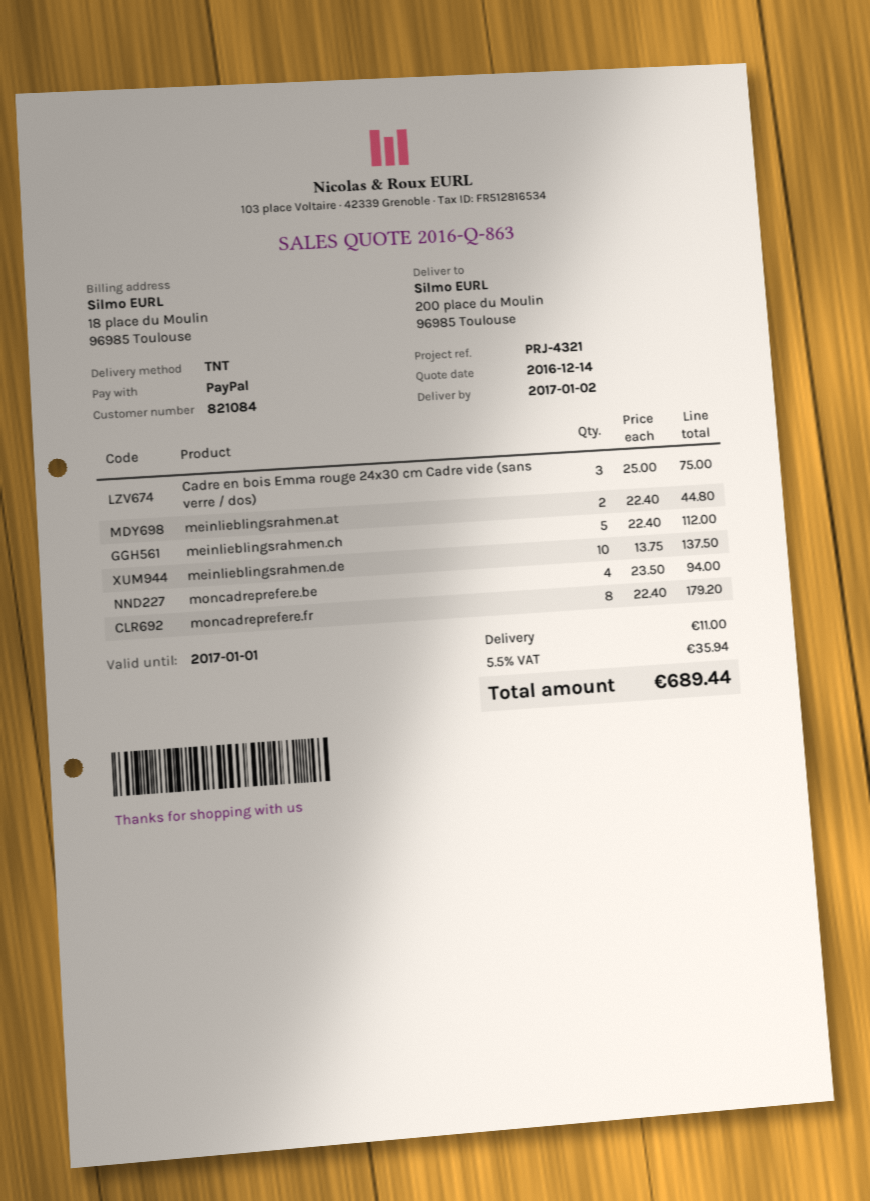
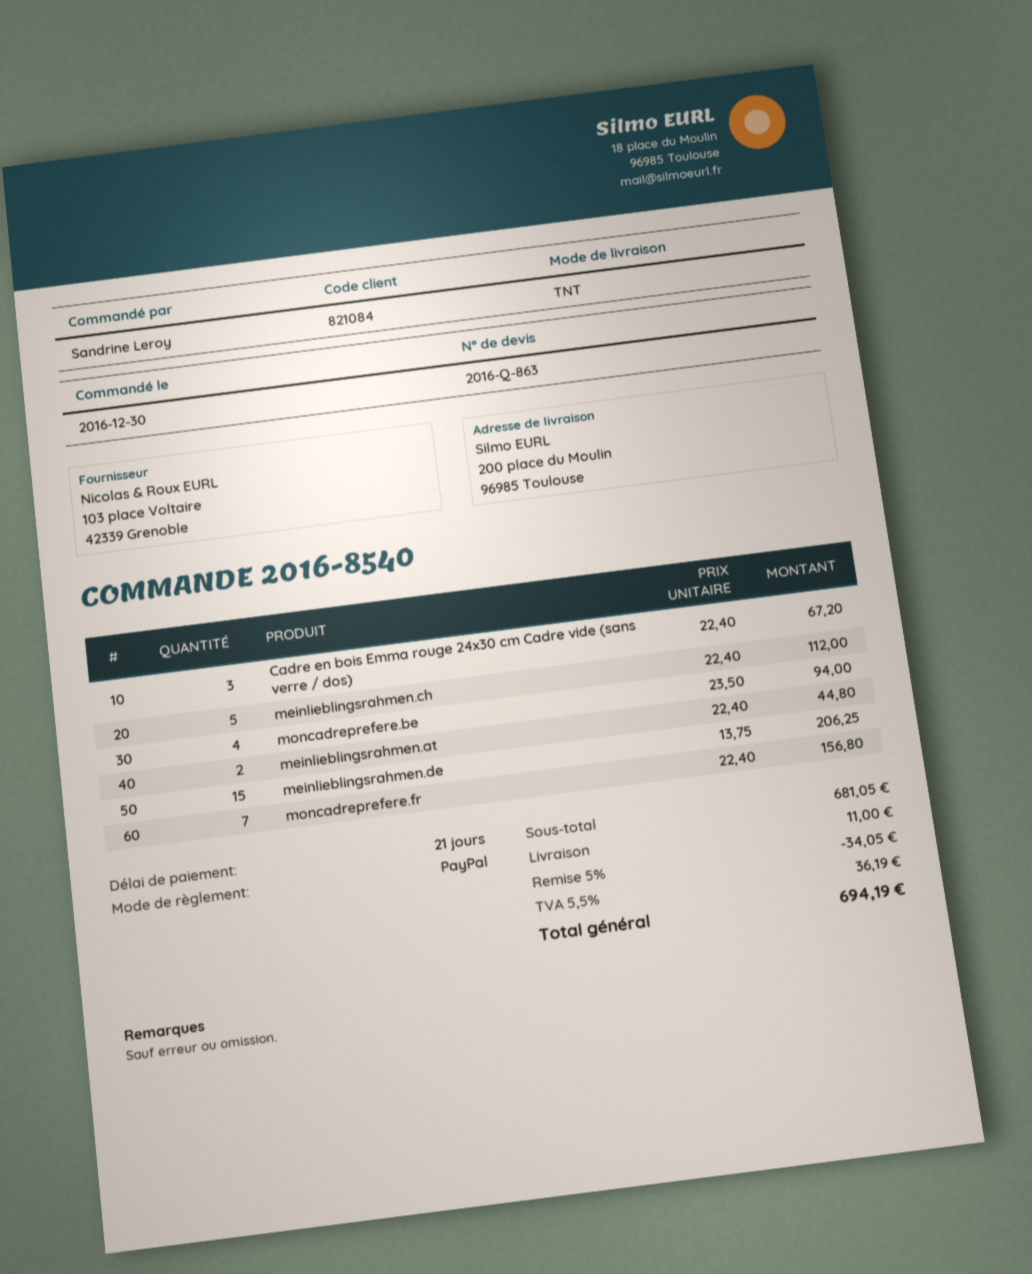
Cadre en bois Emma rouge 24x30 cm Cadre vide (sans verre / dos): 3 x 25.00 = 75.00 -> 3 x 22.40 = 67.20
meinlieblingsrahmen.de: 10 x 13.75 = 137.50 -> 15 x 13.75 = 206.25
moncadreprefere.fr: 8 x 22.40 = 179.20 -> 7 x 22.40 = 156.80
discount: none -> 5% = 34.05
tax: 5.5% = 35.94 -> 5.5% = 36.19
total: 689.44 -> 694.19

